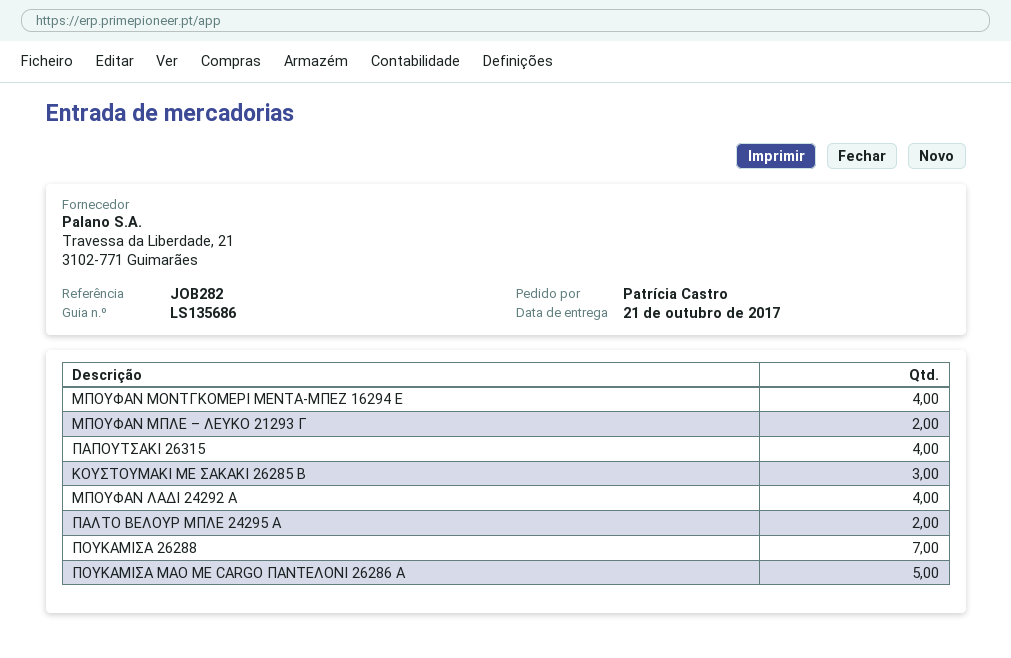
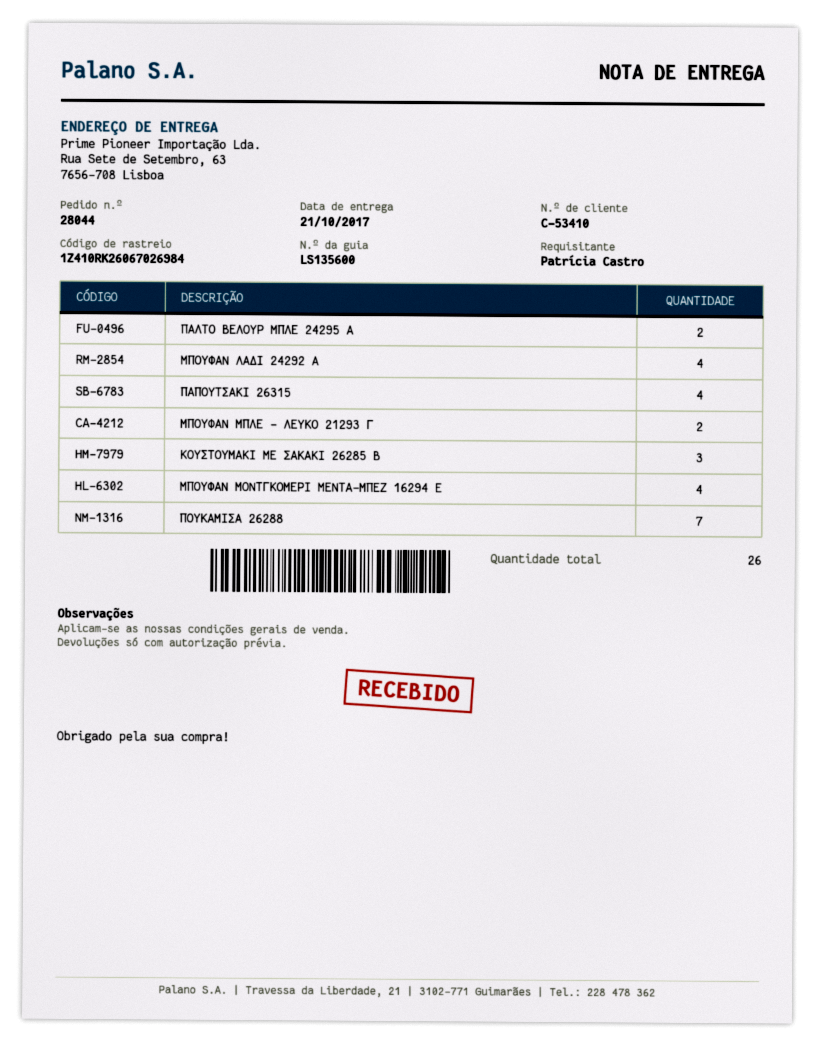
delivery note number: LS135686 -> LS135600
ΠΟΥΚΑΜΙΣΑ ΜΑΟ ΜΕ CARGO ΠΑΝΤΕΛΟΝΙ 26286 Α: 5 -> none

